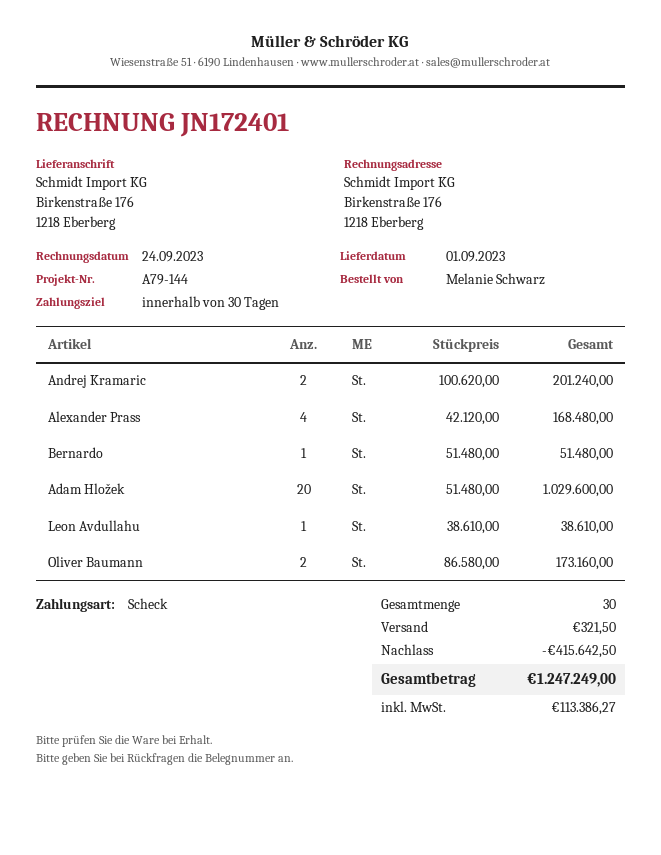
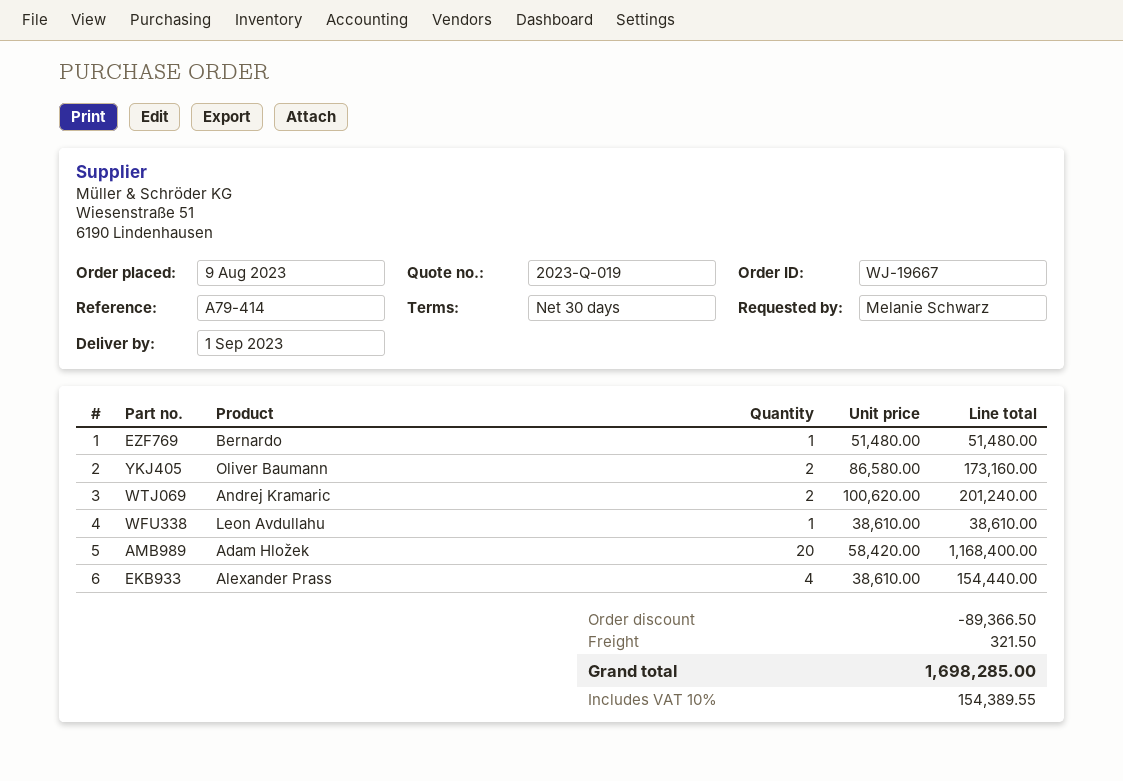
reference: A79-144 -> A79-414
Alexander Prass: 4 x 42120.00 = 168480.00 -> 4 x 38610.00 = 154440.00
Adam Hložek: 20 x 51480.00 = 1029600.00 -> 20 x 58420.00 = 1168400.00
discount: 415642.50 -> 89366.50
tax: 113386.27 -> 154389.55
total: 1247249.00 -> 1698285.00

